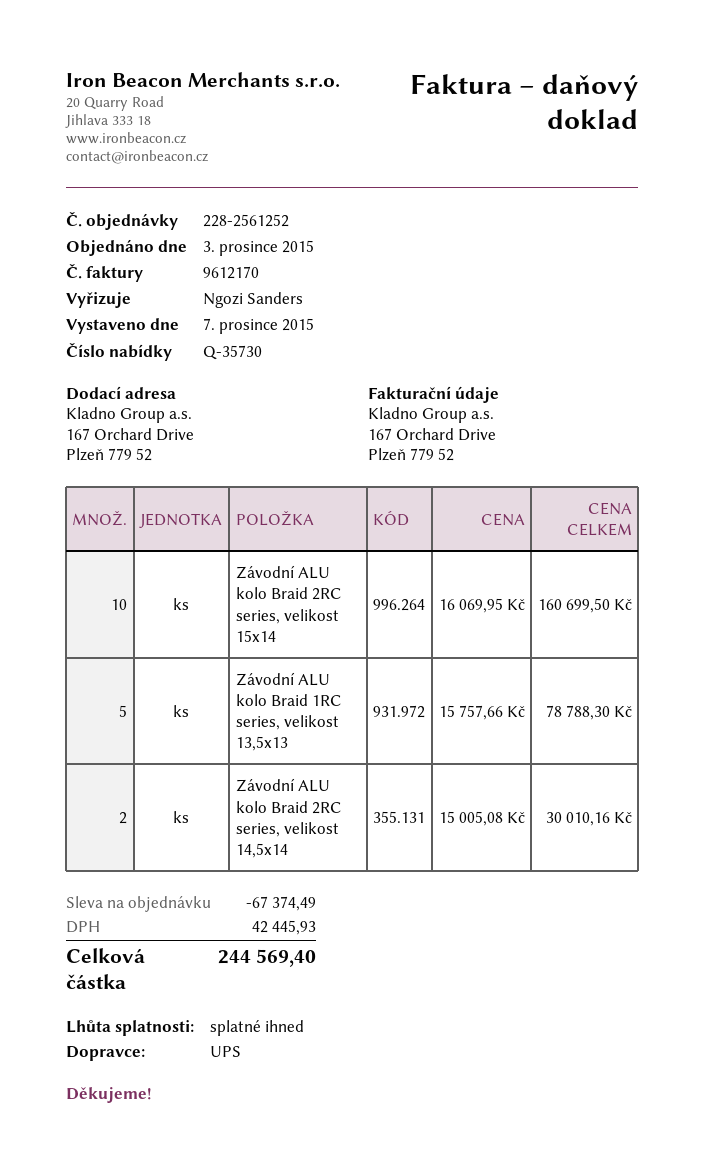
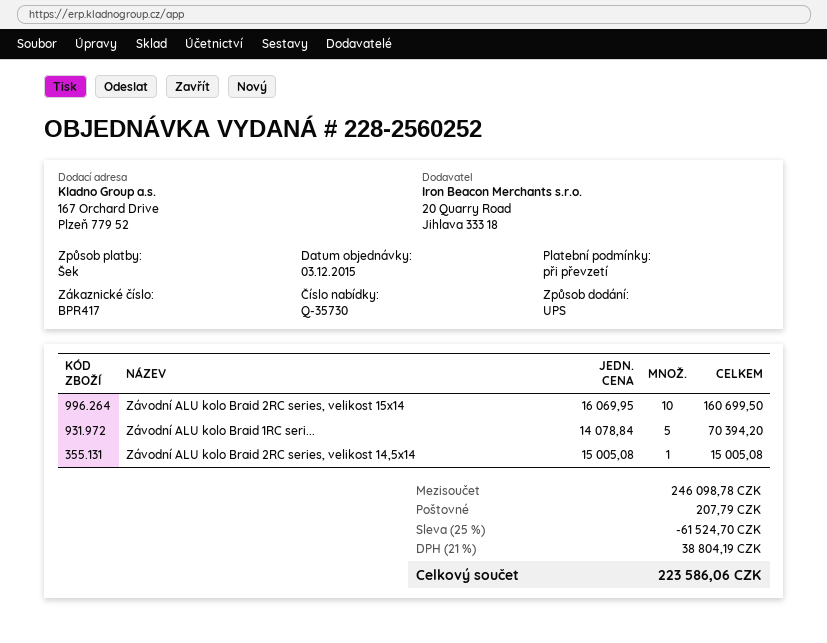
order number: 228-2561252 -> 228-2560252
Závodní ALU kolo Braid 1RC series, velikost 13,5x13: 5 x 15757.66 = 78788.30 -> 5 x 14078.84 = 70394.20
Závodní ALU kolo Braid 2RC series, velikost 14,5x14: 2 x 15005.08 = 30010.16 -> 1 x 15005.08 = 15005.08
discount: 67374.49 -> 61524.70
shipping: none -> 207.79
tax: 42445.93 -> 38804.19
total: 244569.40 -> 223586.06

